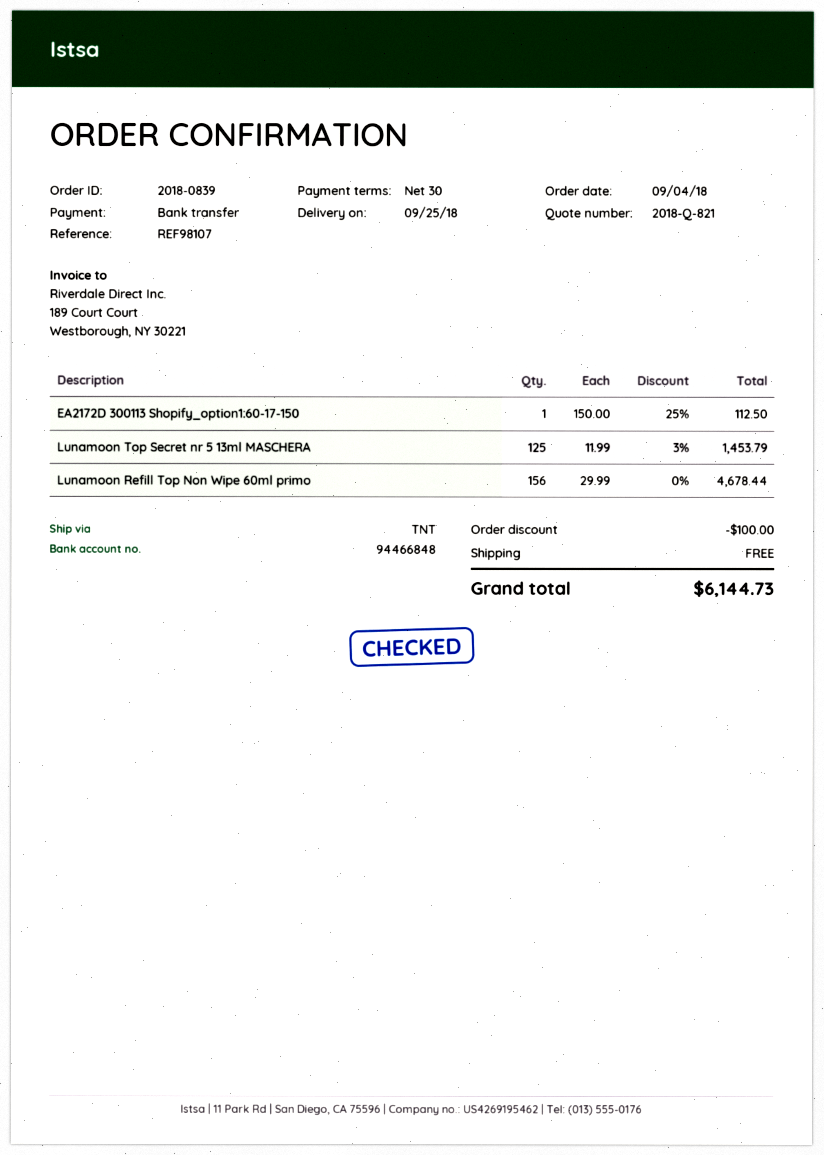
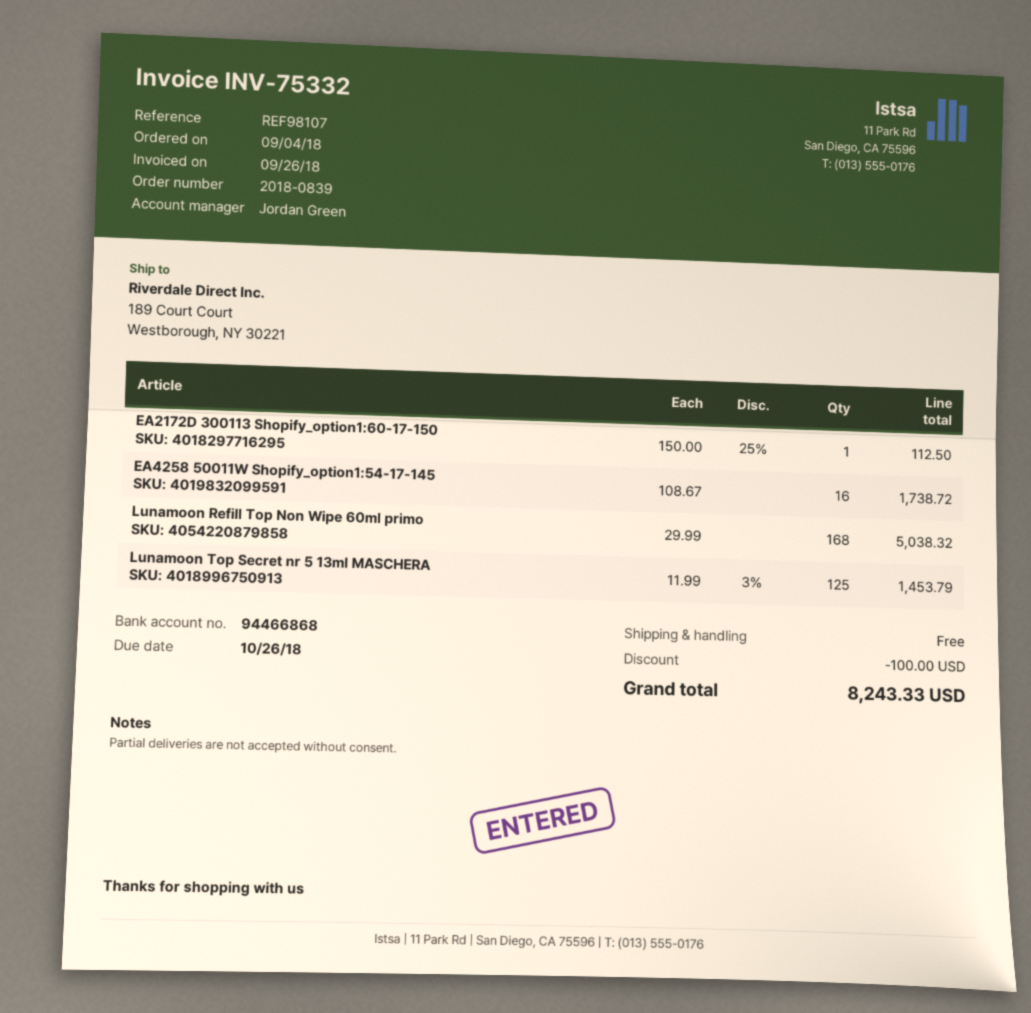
bank account: 94466848 -> 94466868
Lunamoon Refill Top Non Wipe 60ml primo: 156 x 29.99 = 4678.44 -> 168 x 29.99 = 5038.32
EA4258 50011W Shopify_option1:54-17-145: none -> 16 x 108.67 = 1738.72
total: 6144.73 -> 8243.33

